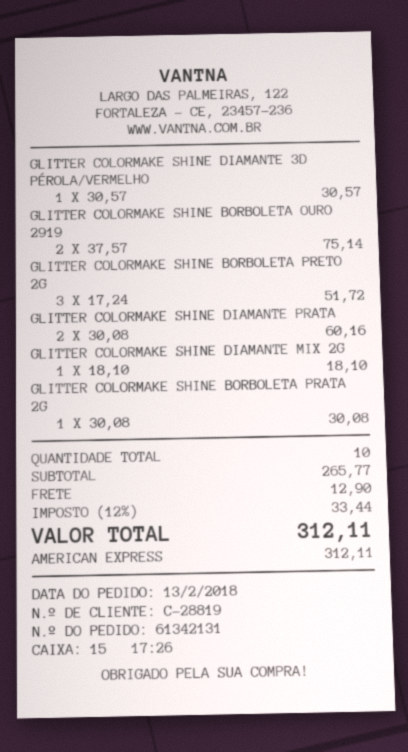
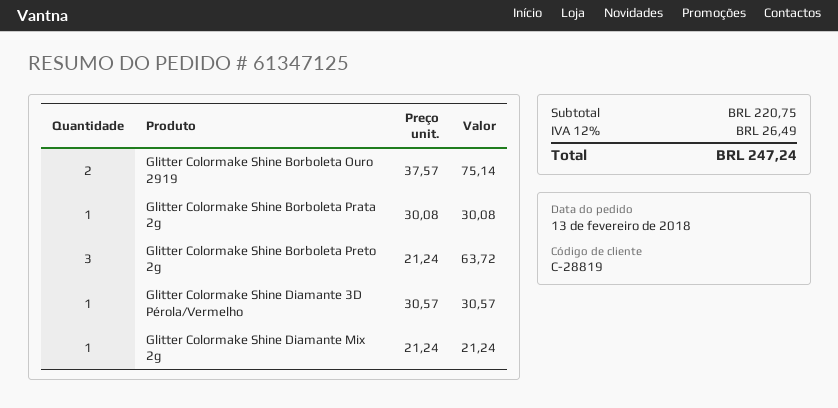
order number: 61342131 -> 61347125
GLITTER COLORMAKE SHINE BORBOLETA PRETO 2G: 3 x 17.24 = 51.72 -> 3 x 21.24 = 63.72
GLITTER COLORMAKE SHINE DIAMANTE PRATA: 2 x 30.08 = 60.16 -> none
GLITTER COLORMAKE SHINE DIAMANTE MIX 2G: 1 x 18.10 = 18.10 -> 1 x 21.24 = 21.24
subtotal: 265.77 -> 220.75
shipping: 12.90 -> none
tax: 12% = 33.44 -> 12% = 26.49
total: 312.11 -> 247.24

